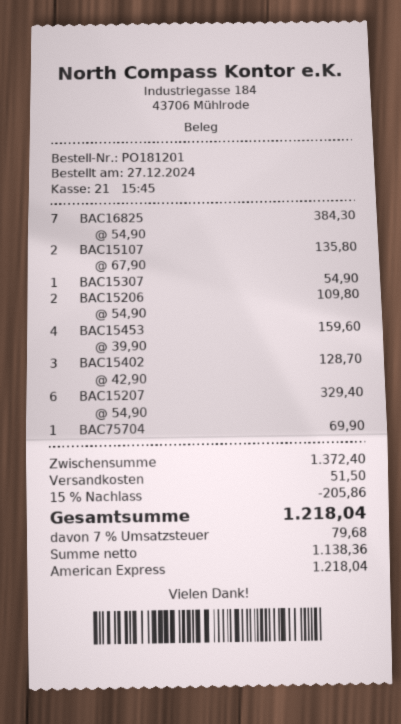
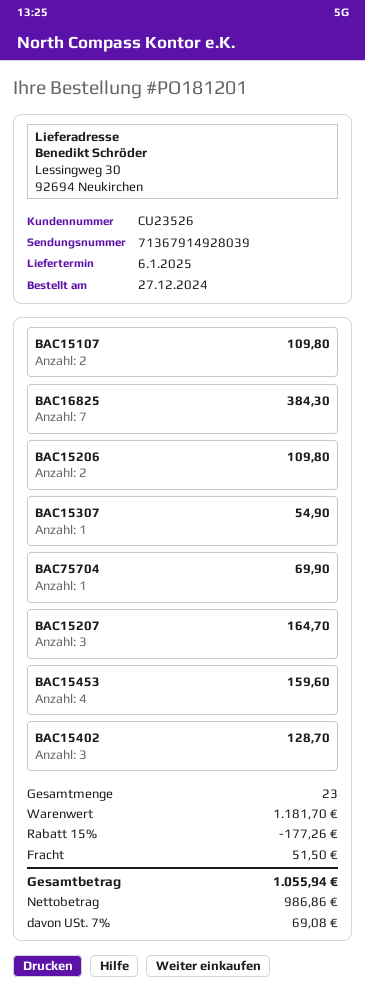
BAC15107: 2 for 135.80 -> 2 for 109.80
BAC15207: 6 for 329.40 -> 3 for 164.70
subtotal: 1372.40 -> 1181.70
discount: 15% = 205.86 -> 15% = 177.26
net: 1138.36 -> 986.86
tax: 7% = 79.68 -> 7% = 69.08
total: 1218.04 -> 1055.94

